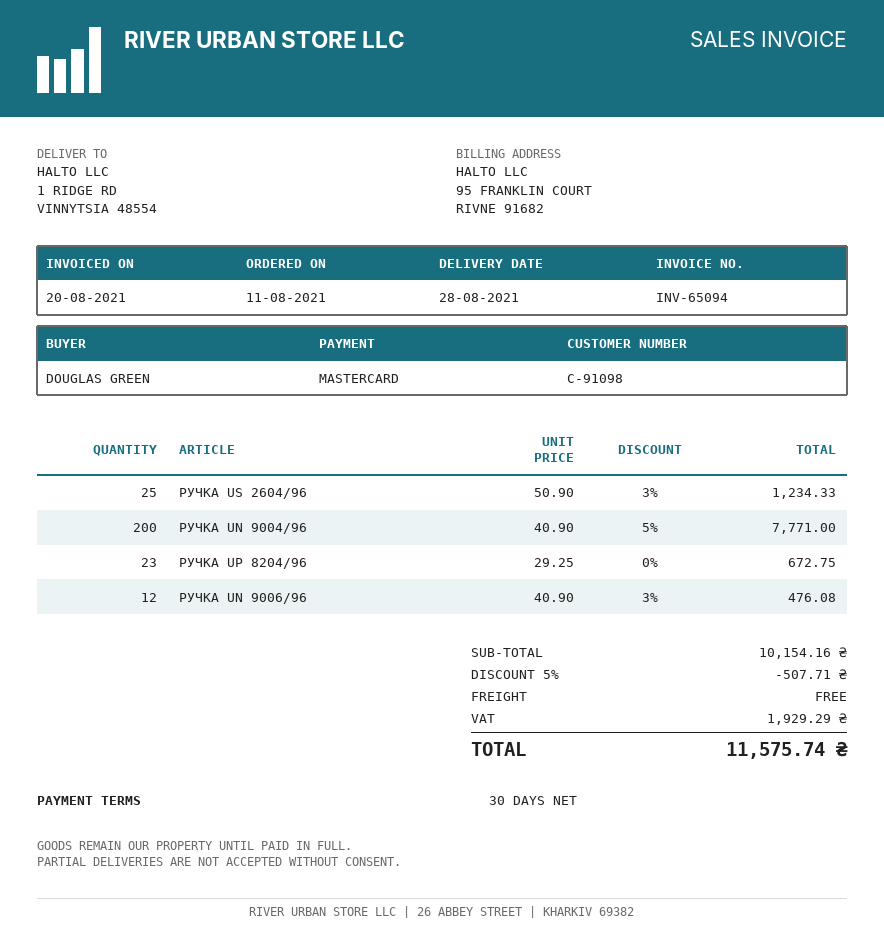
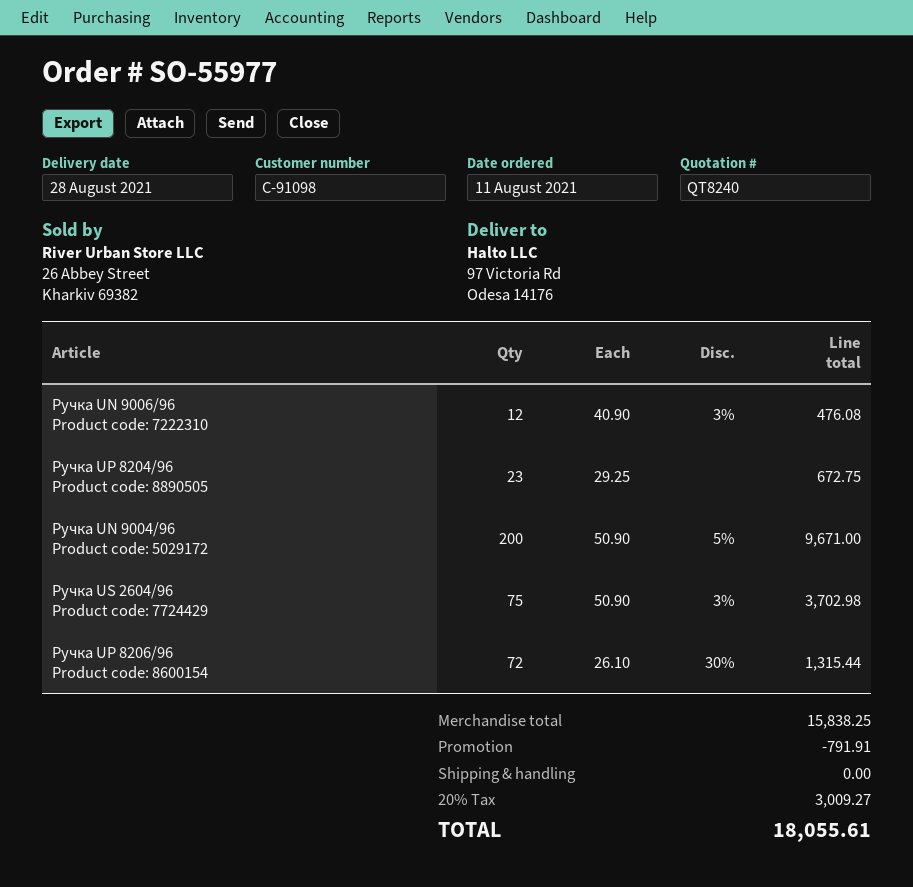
ship to: 1 RIDGE RD, VINNYTSIA 48554 -> 97 Victoria Rd, Odesa 14176
РУЧКА US 2604/96: 25 x 50.90 - 3% = 1234.33 -> 75 x 50.90 - 3% = 3702.98
РУЧКА UN 9004/96: 200 x 40.90 - 5% = 7771.00 -> 200 x 50.90 - 5% = 9671.00
Ручка UP 8206/96: none -> 72 x 26.10 - 30% = 1315.44
subtotal: 10154.16 -> 15838.25
discount: 507.71 -> 791.91
tax: 1929.29 -> 3009.27
total: 11575.74 -> 18055.61

